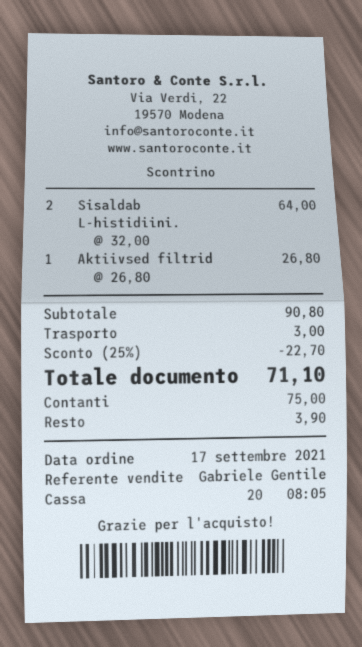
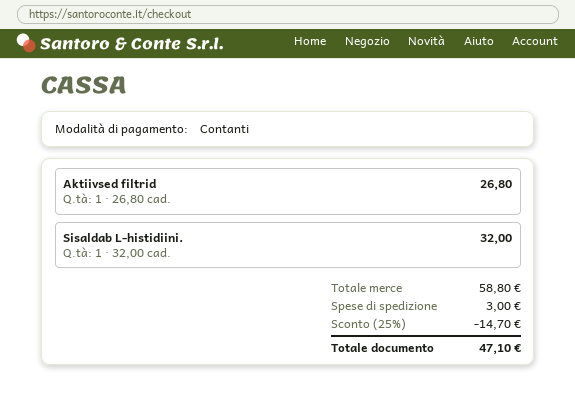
Sisaldab L-histidiini.: 2 x 32.00 = 64.00 -> 1 x 32.00 = 32.00
subtotal: 90.80 -> 58.80
discount: 25% = 22.70 -> 25% = 14.70
total: 71.10 -> 47.10

